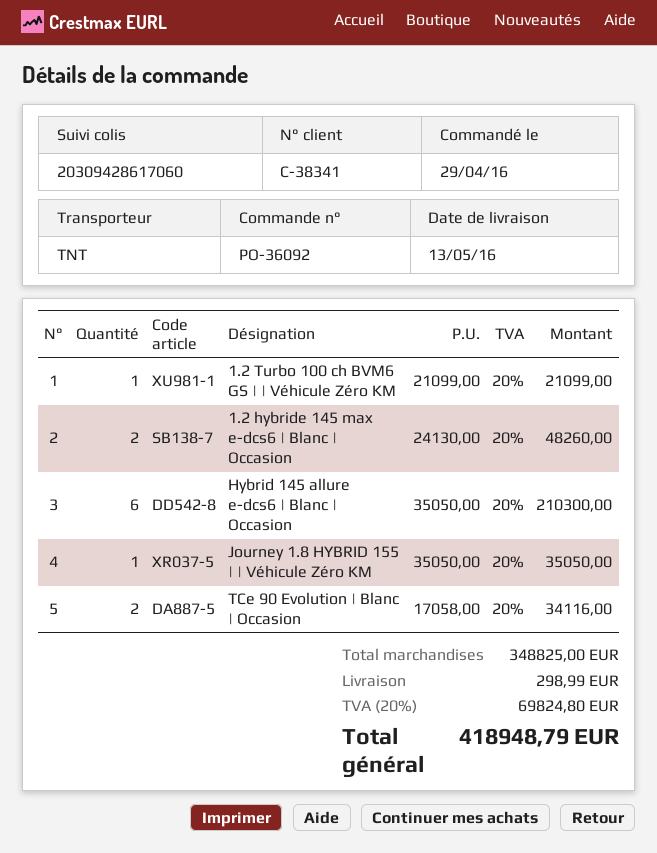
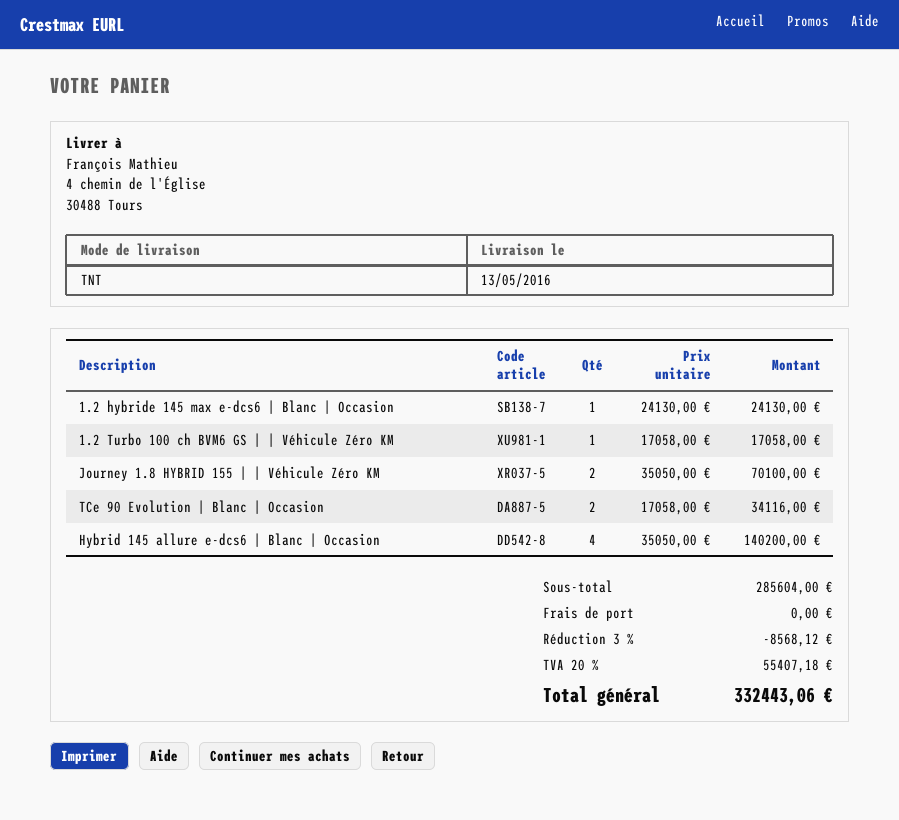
1.2 Turbo 100 ch BVM6 GS | | Véhicule Zéro KM: 1 x 21099.00 = 21099.00 -> 1 x 17058.00 = 17058.00
1.2 hybride 145 max e-dcs6 | Blanc | Occasion: 2 x 24130.00 = 48260.00 -> 1 x 24130.00 = 24130.00
Hybrid 145 allure e-dcs6 | Blanc | Occasion: 6 x 35050.00 = 210300.00 -> 4 x 35050.00 = 140200.00
Journey 1.8 HYBRID 155 | | Véhicule Zéro KM: 1 x 35050.00 = 35050.00 -> 2 x 35050.00 = 70100.00
subtotal: 348825.00 -> 285604.00
discount: none -> 3% = 8568.12
shipping: 298.99 -> 0.00
tax: 20% = 69824.80 -> 20% = 55407.18
total: 418948.79 -> 332443.06

